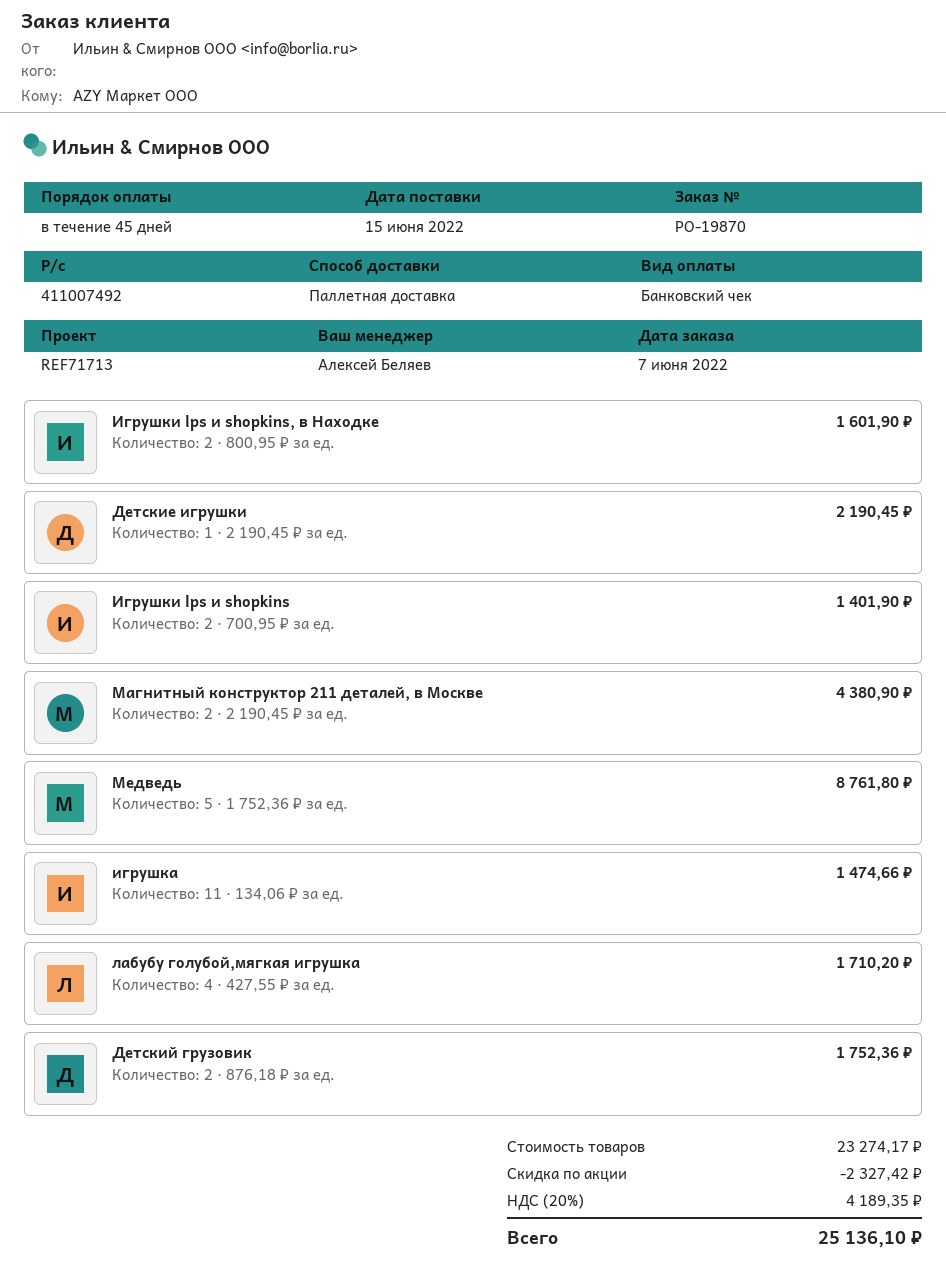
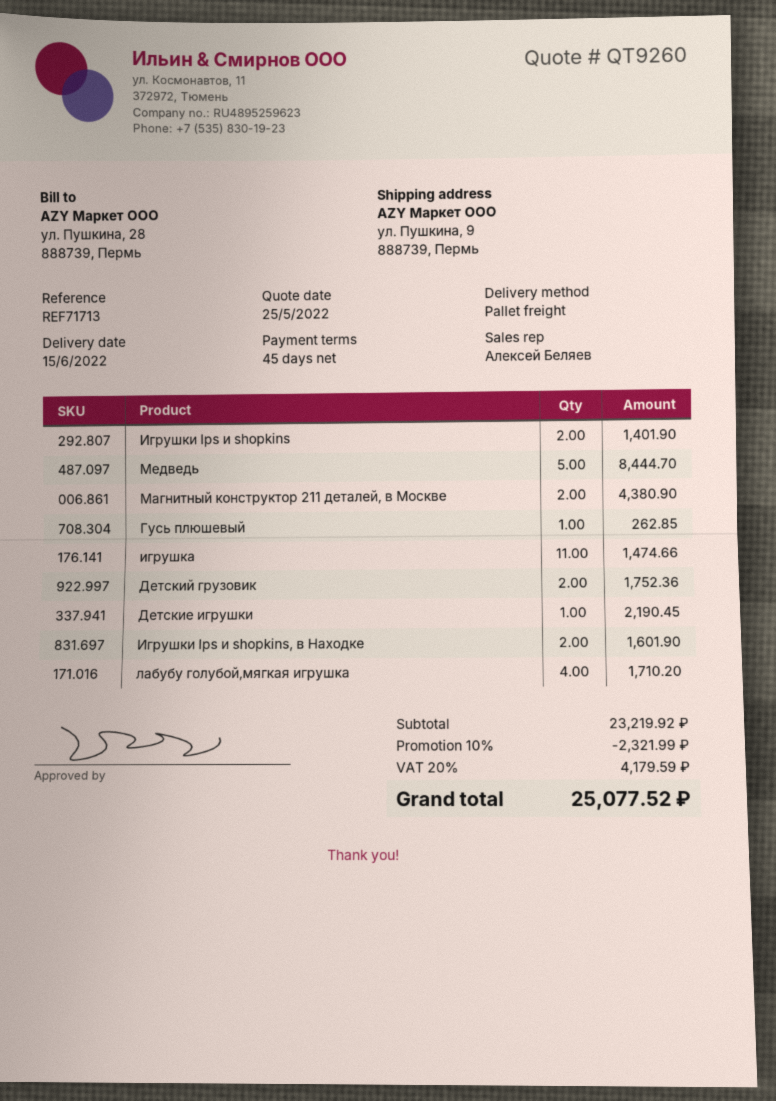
Медведь: 5 for 8761.80 -> 5 for 8444.70
Гусь плюшевый: none -> 1 for 262.85
subtotal: 23274.17 -> 23219.92
discount: 2327.42 -> 2321.99
tax: 20% = 4189.35 -> 20% = 4179.59
total: 25136.10 -> 25077.52

